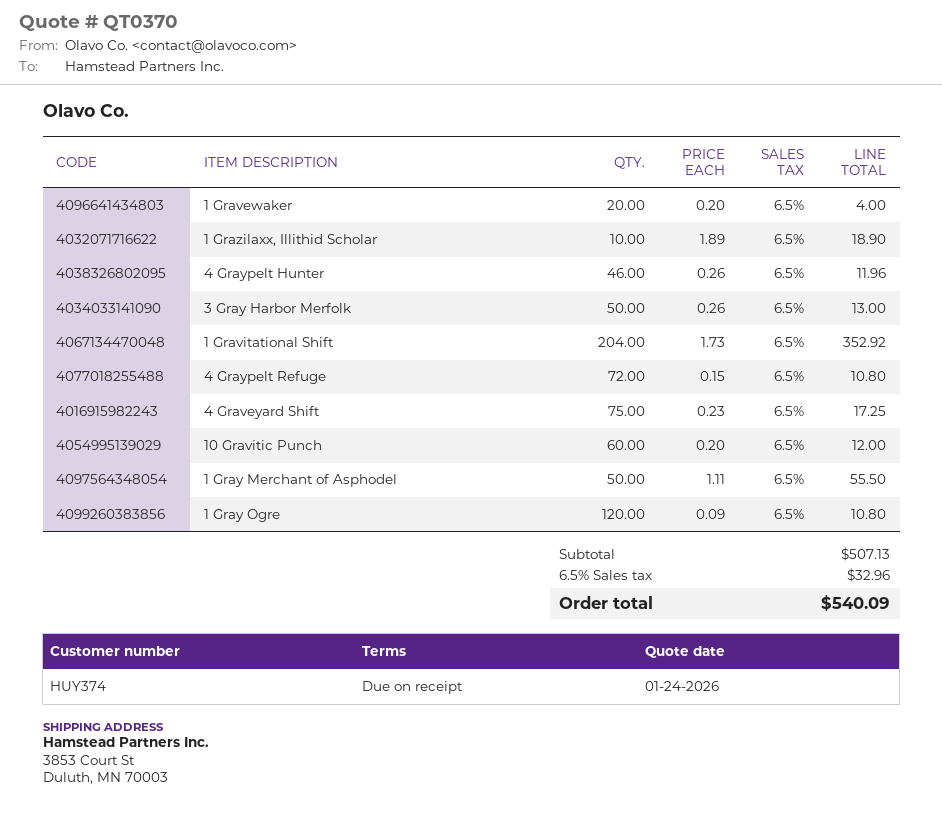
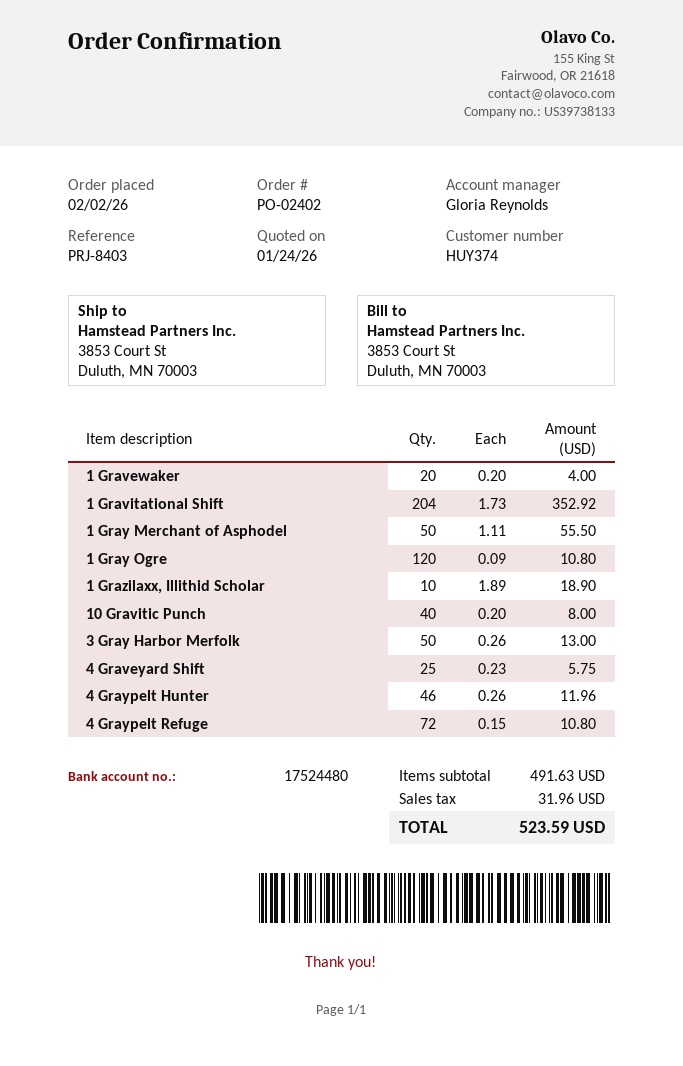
4 Graveyard Shift: 75 x 0.23 = 17.25 -> 25 x 0.23 = 5.75
10 Gravitic Punch: 60 x 0.20 = 12.00 -> 40 x 0.20 = 8.00
subtotal: 507.13 -> 491.63
tax: 32.96 -> 31.96
total: 540.09 -> 523.59

